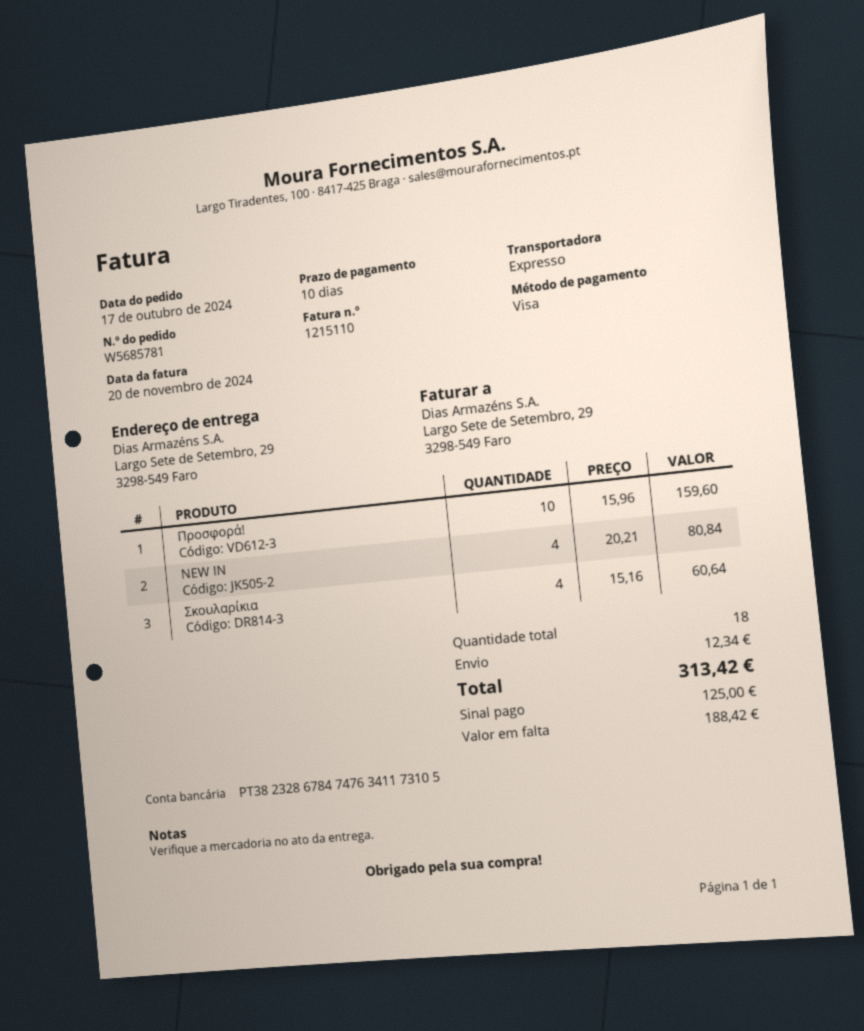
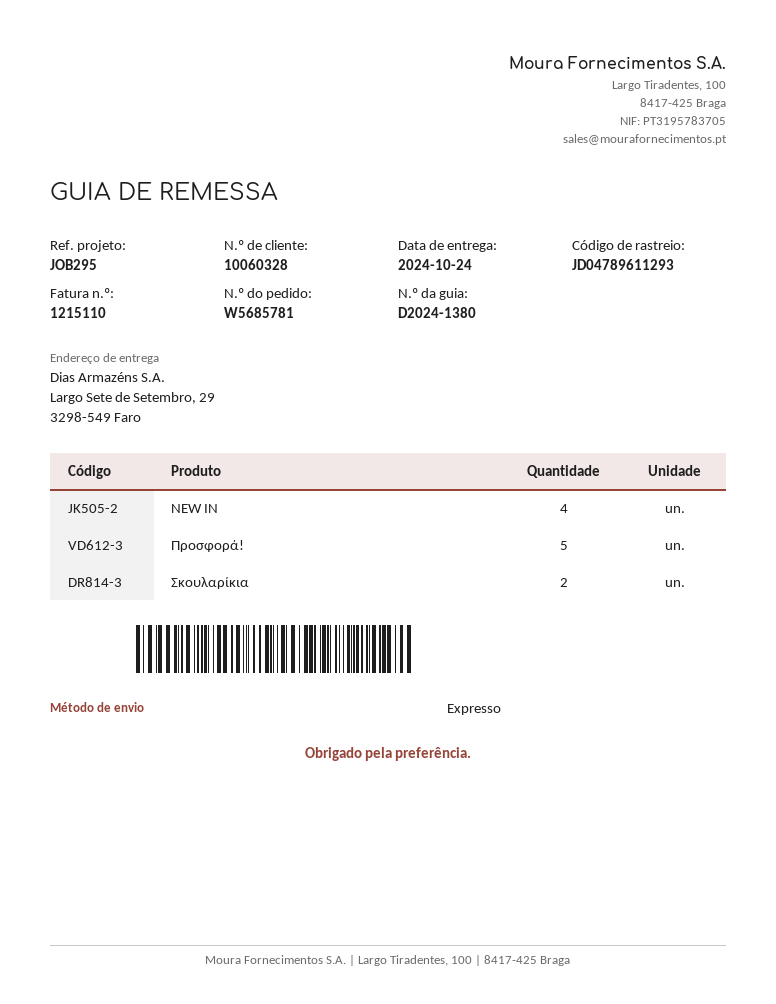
Προσφορά!: 10 -> 5
Σκουλαρίκια: 4 -> 2

